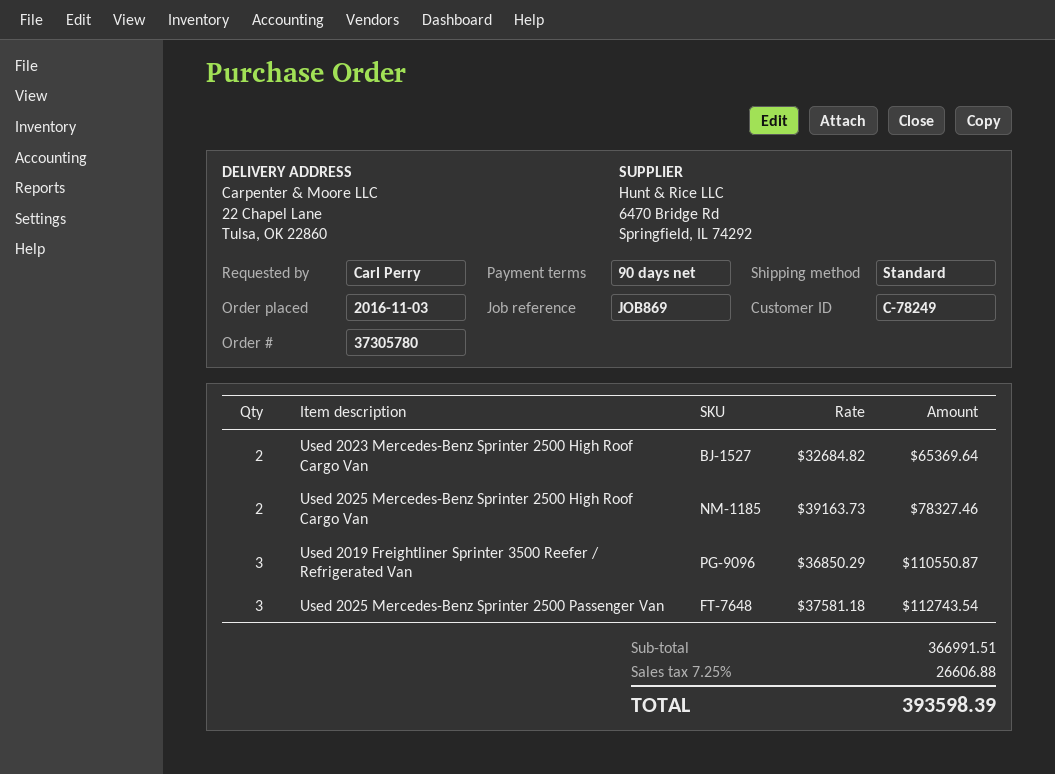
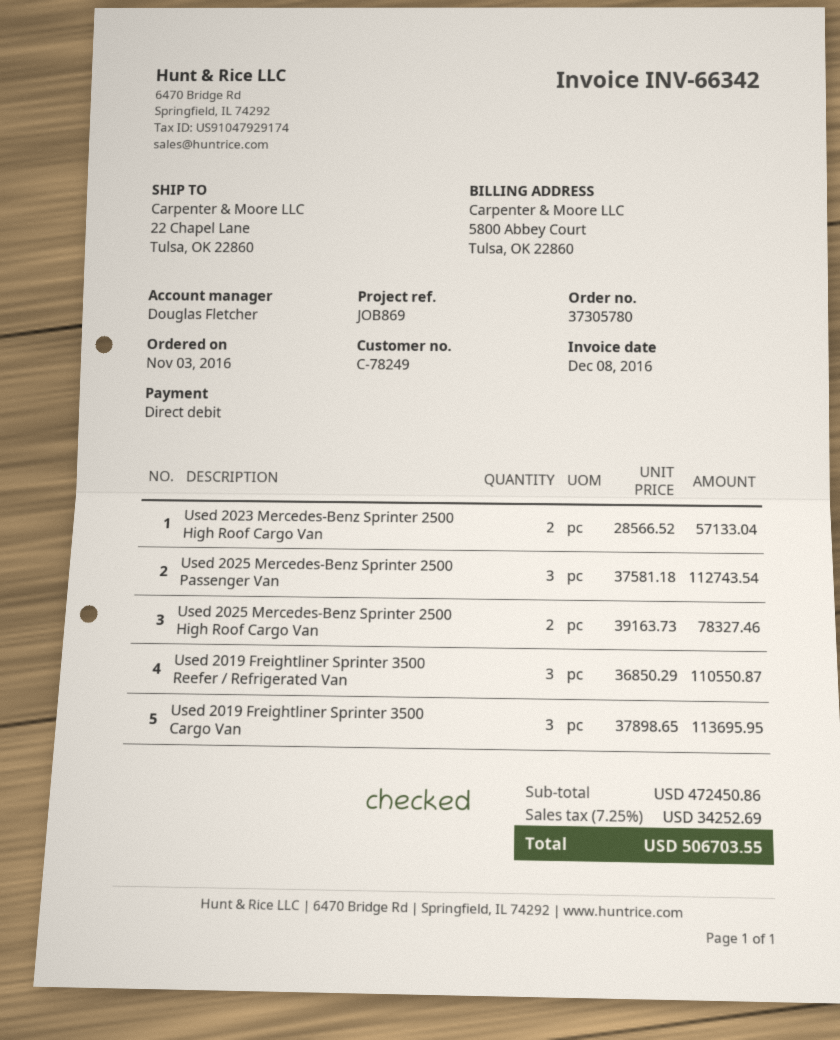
Used 2023 Mercedes-Benz Sprinter 2500 High Roof Cargo Van: 2 x 32684.82 = 65369.64 -> 2 x 28566.52 = 57133.04
Used 2019 Freightliner Sprinter 3500 Cargo Van: none -> 3 x 37898.65 = 113695.95
subtotal: 366991.51 -> 472450.86
tax: 7.25% = 26606.88 -> 7.25% = 34252.69
total: 393598.39 -> 506703.55

